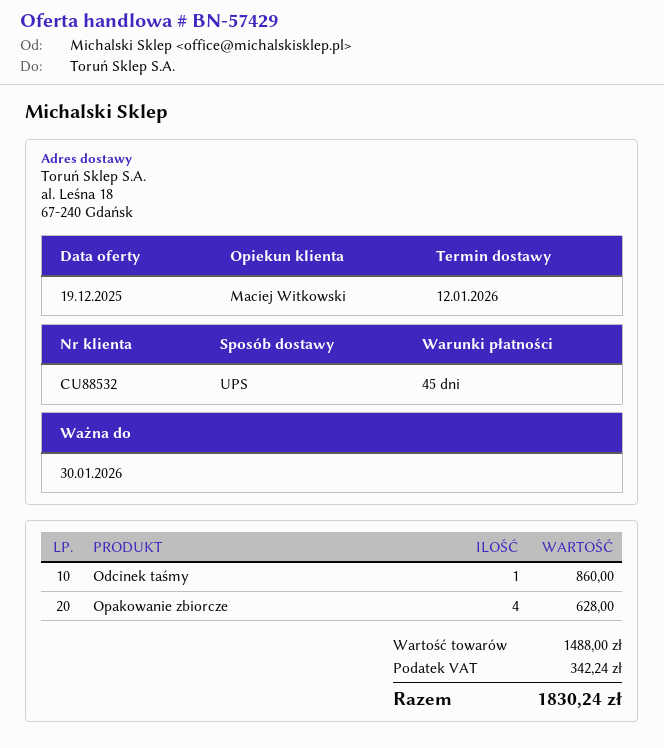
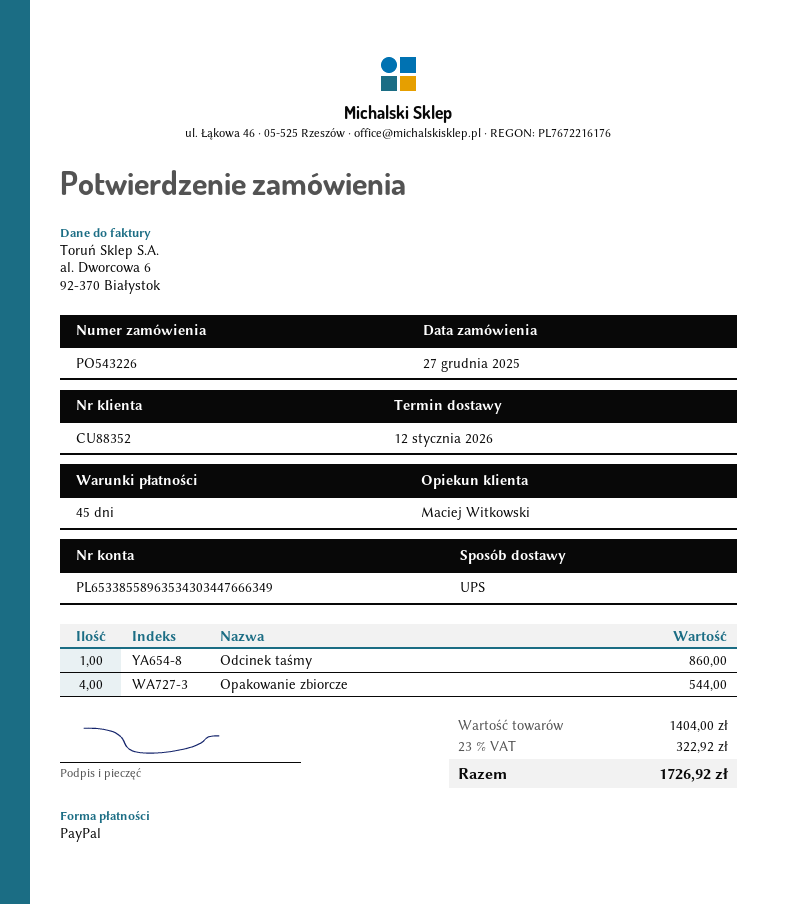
customer number: CU88532 -> CU88352
Opakowanie zbiorcze: 4 for 628.00 -> 4 for 544.00
subtotal: 1488.00 -> 1404.00
tax: 342.24 -> 322.92
total: 1830.24 -> 1726.92

